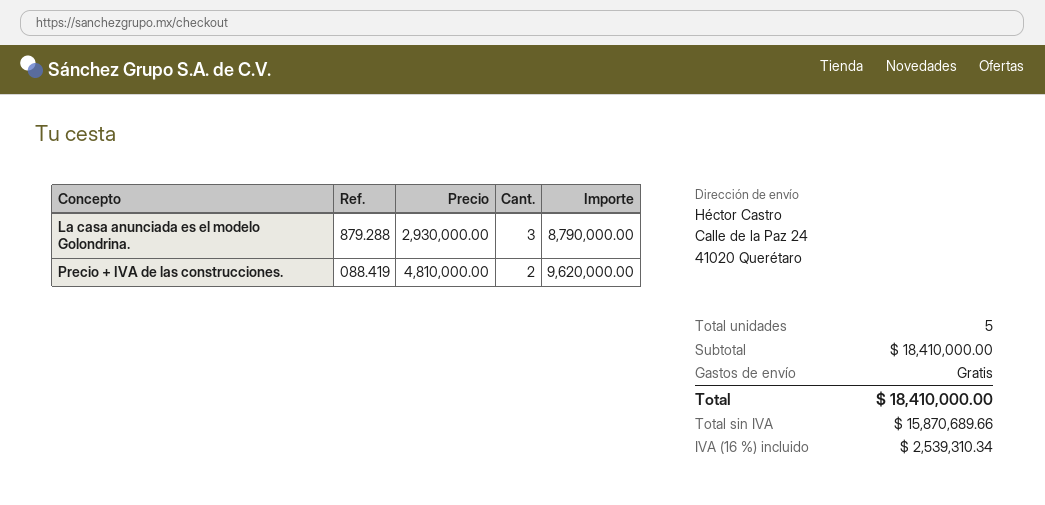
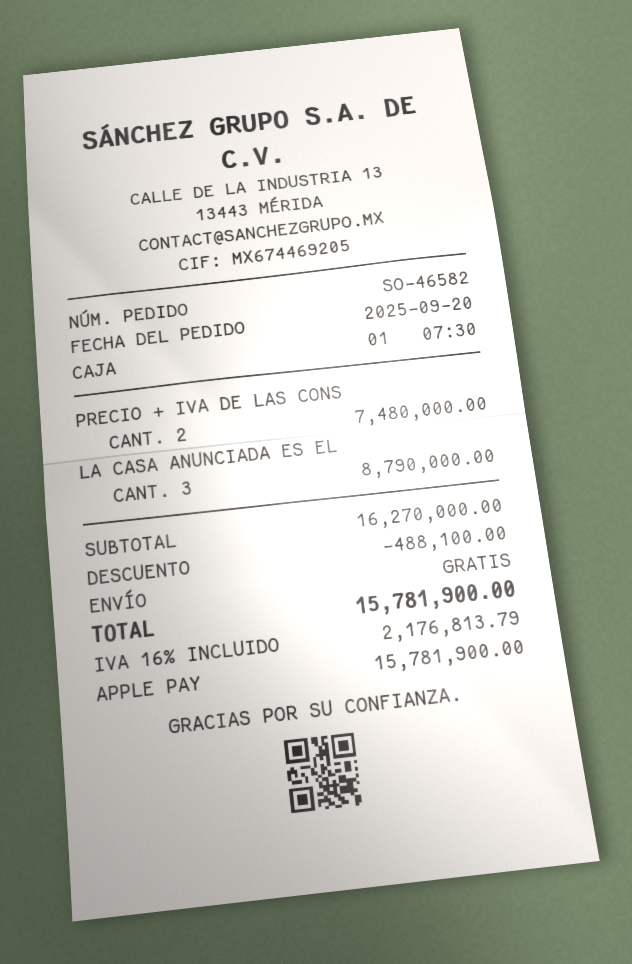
Precio + IVA de las construcciones.: 2 for 9620000.00 -> 2 for 7480000.00
subtotal: 18410000.00 -> 16270000.00
discount: none -> 488100.00
tax: 16% = 2539310.34 -> 16% = 2176813.79
total: 18410000.00 -> 15781900.00

